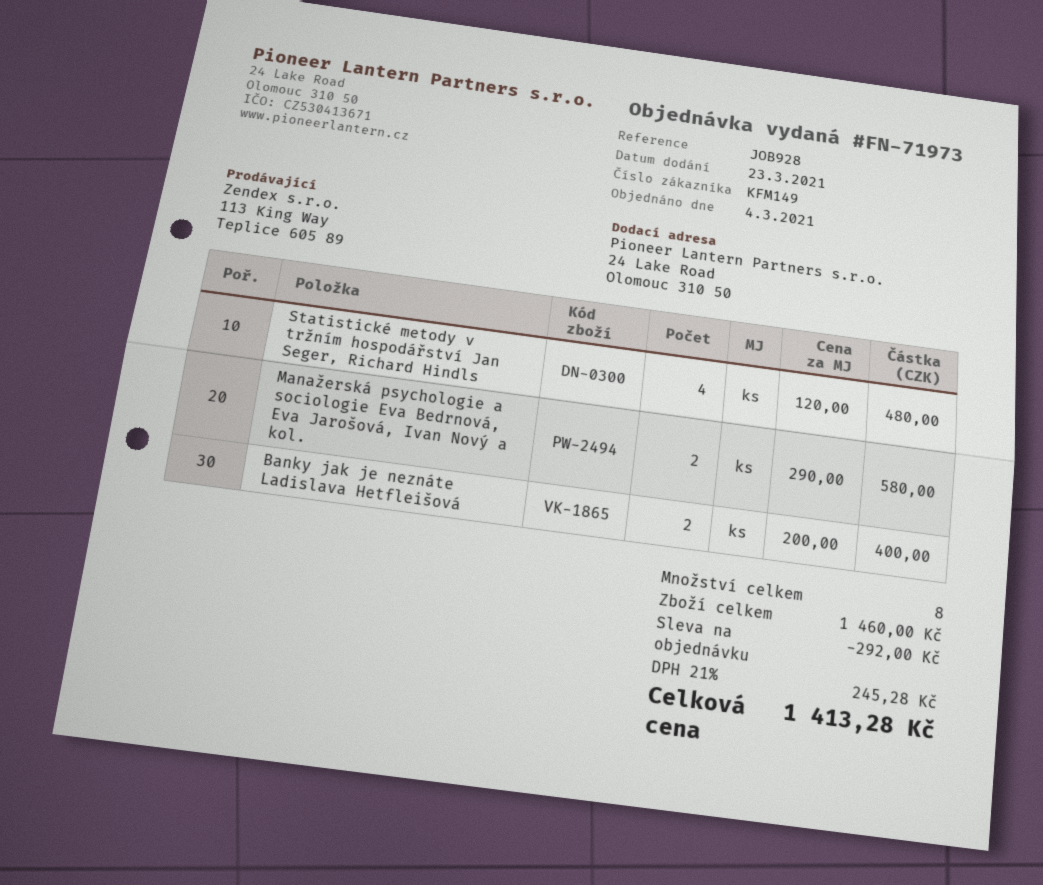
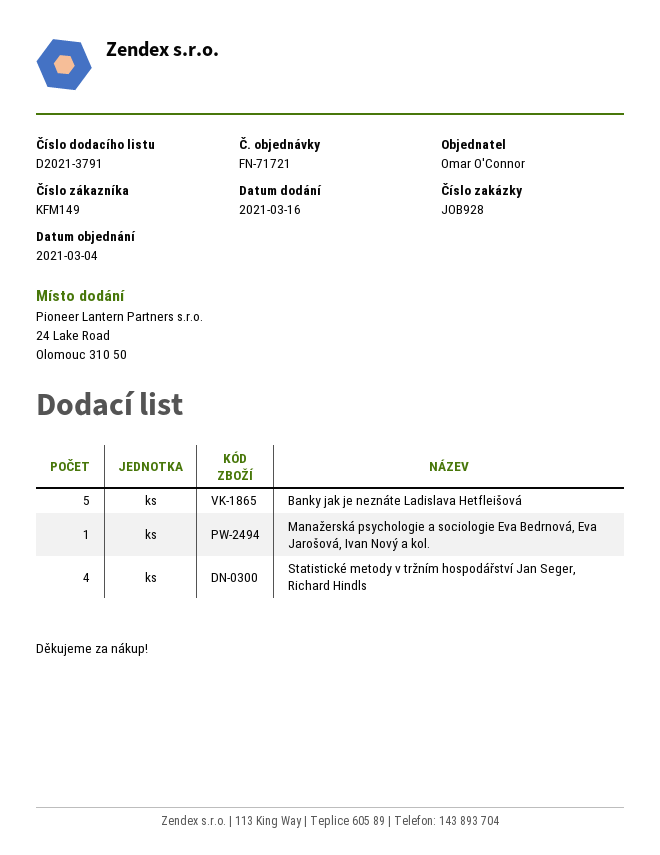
order number: FN-71973 -> FN-71721
delivery date: 2021-03-23 -> 2021-03-16
Manažerská psychologie a sociologie Eva Bedrnová, Eva Jarošová, Ivan Nový a kol.: 2 -> 1
Banky jak je neznáte Ladislava Hetfleišová: 2 -> 5

